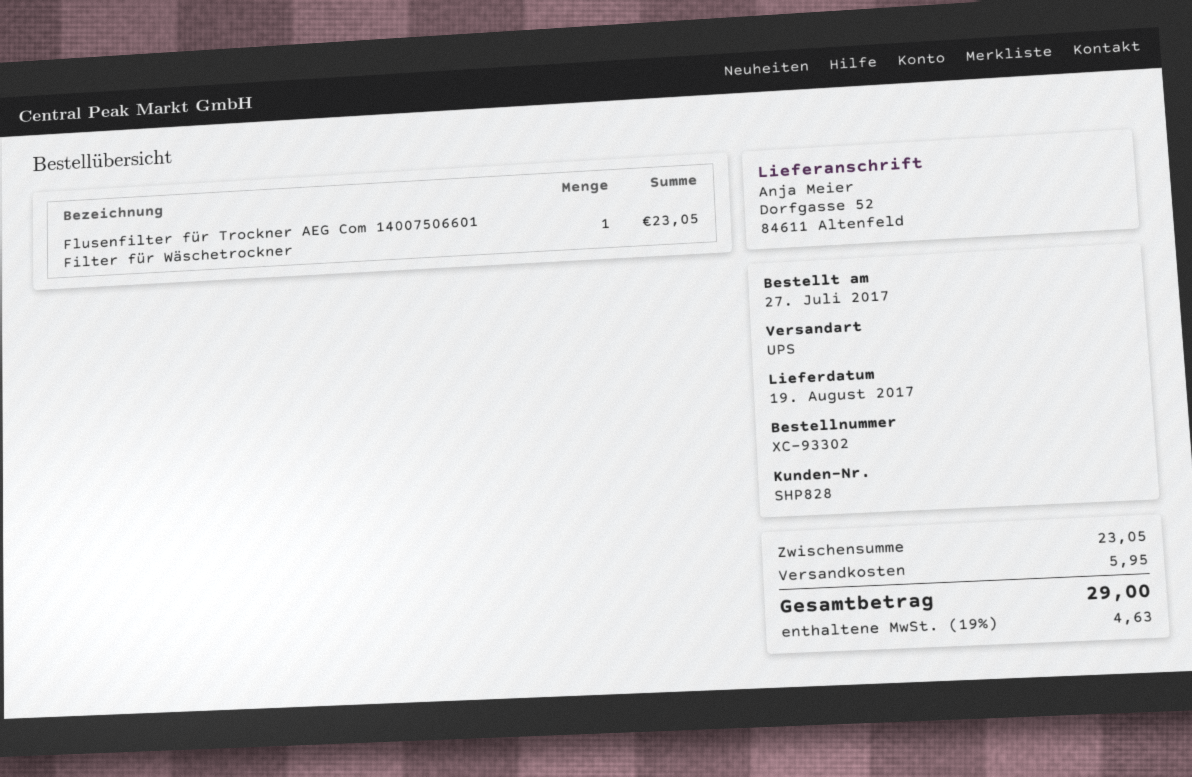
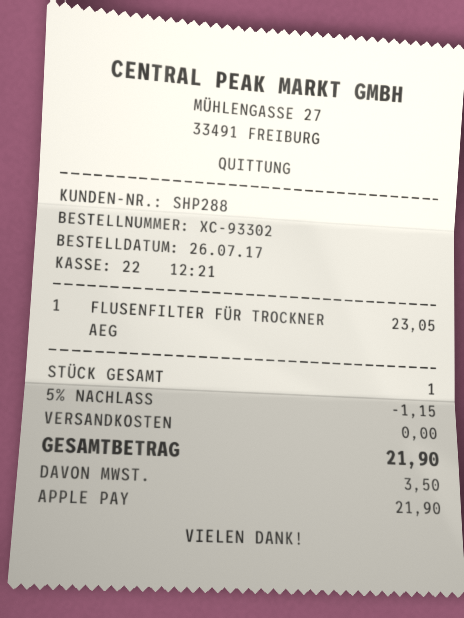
order date: 2017-07-27 -> 2017-07-26
customer number: SHP828 -> SHP288
discount: none -> 5% = 1.15
shipping: 5.95 -> 0.00
tax: 4.63 -> 3.50
total: 29.00 -> 21.90

